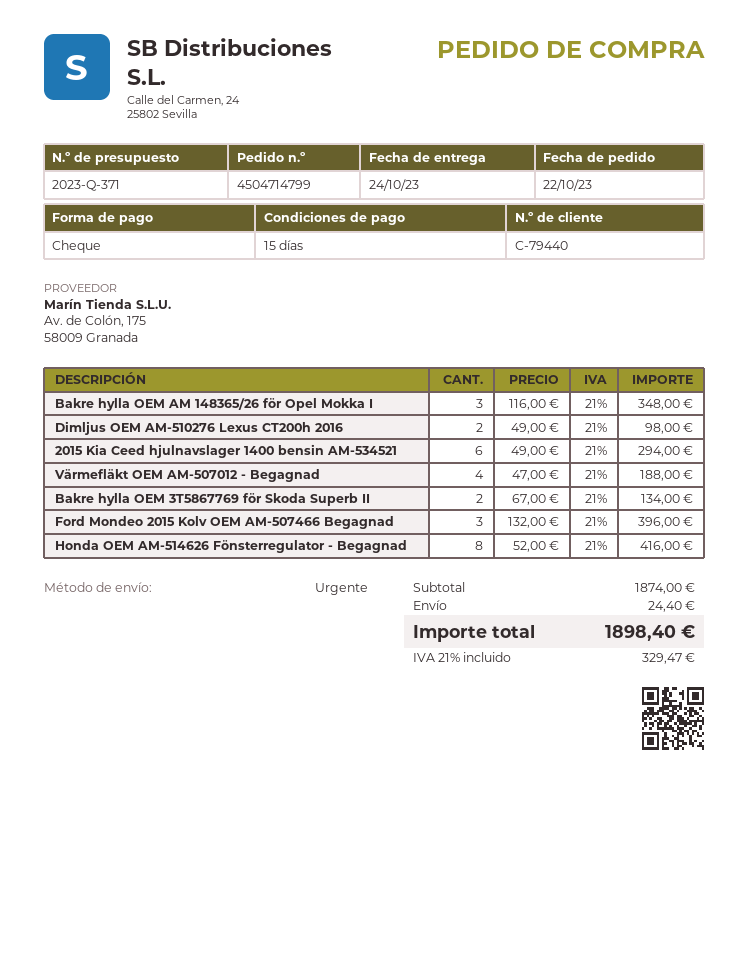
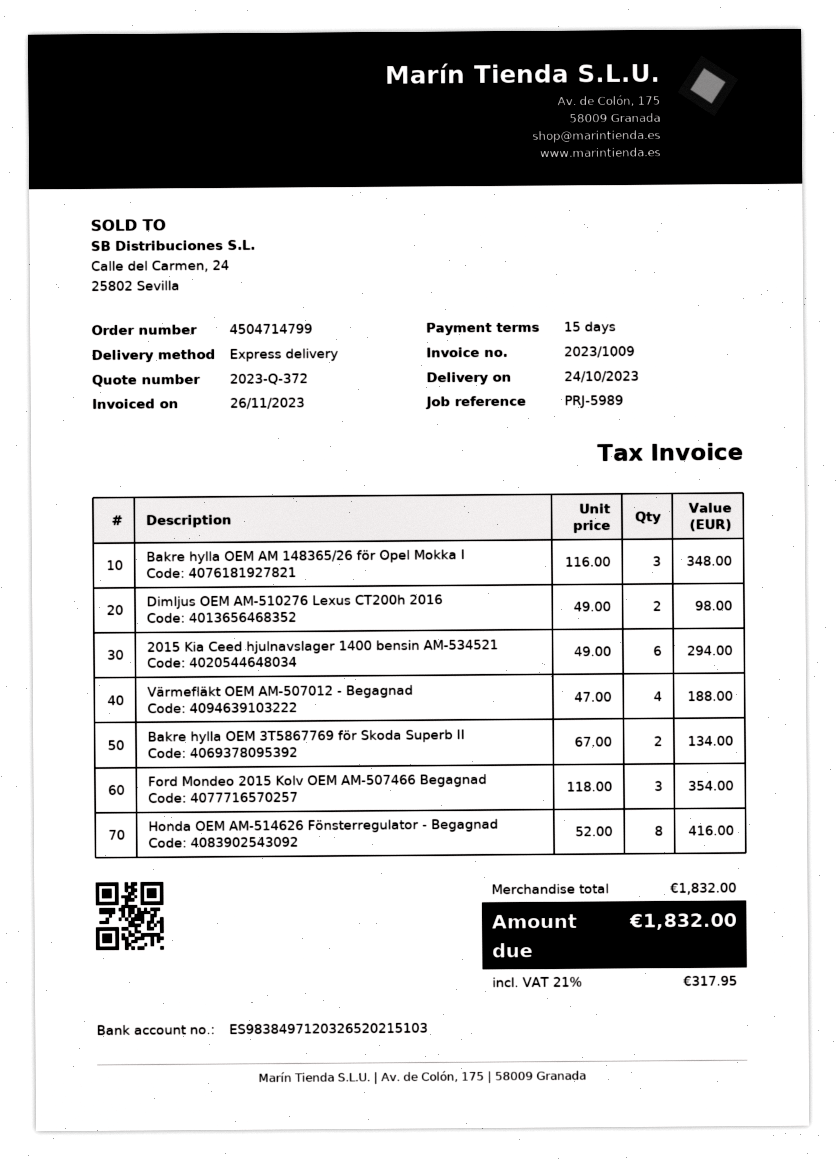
quote number: 2023-Q-371 -> 2023-Q-372
Ford Mondeo 2015 Kolv OEM AM-507466 Begagnad: 3 x 132.00 = 396.00 -> 3 x 118.00 = 354.00
subtotal: 1874.00 -> 1832.00
shipping: 24.40 -> none
tax: 21% = 329.47 -> 21% = 317.95
total: 1898.40 -> 1832.00

